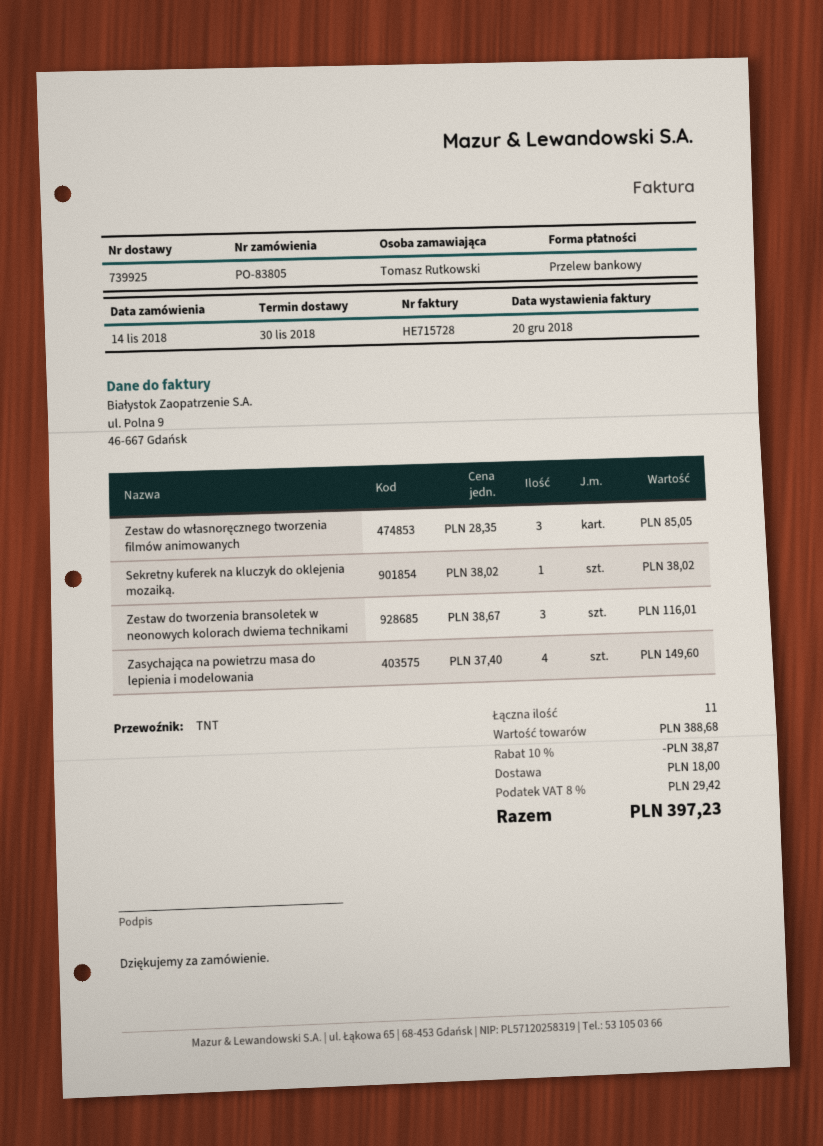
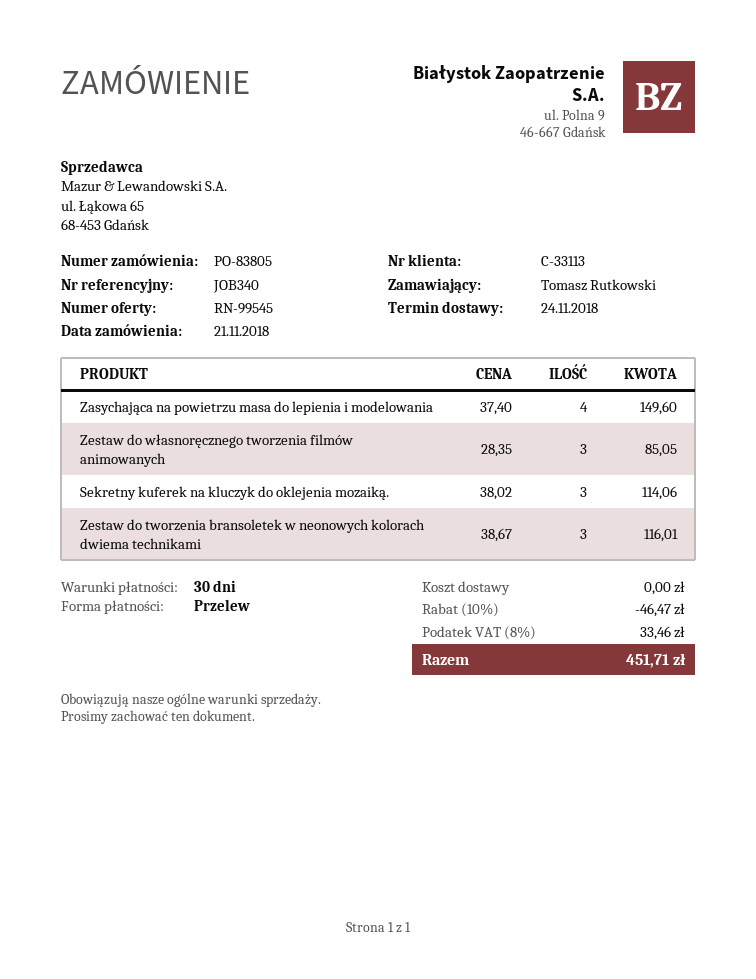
order date: 2018-11-14 -> 2018-11-21
delivery date: 2018-11-30 -> 2018-11-24
Sekretny kuferek na kluczyk do oklejenia mozaiką.: 1 x 38.02 = 38.02 -> 3 x 38.02 = 114.06
discount: 10% = 38.87 -> 10% = 46.47
shipping: 18.00 -> 0.00
tax: 8% = 29.42 -> 8% = 33.46
total: 397.23 -> 451.71

